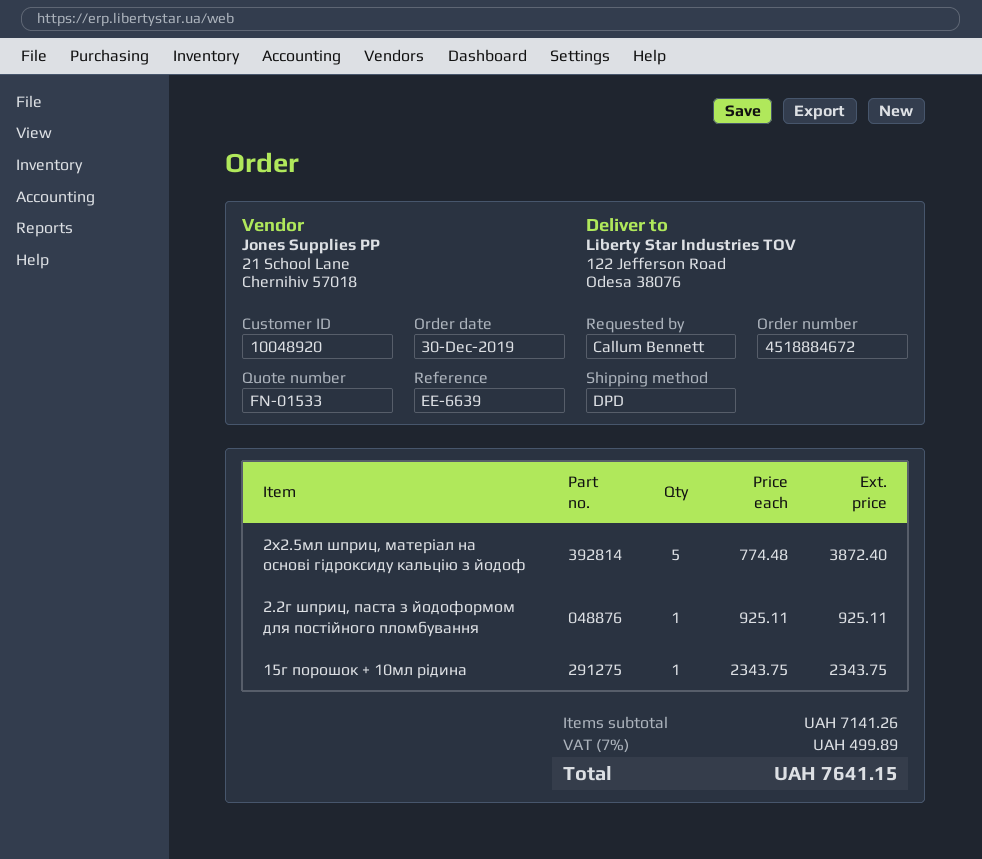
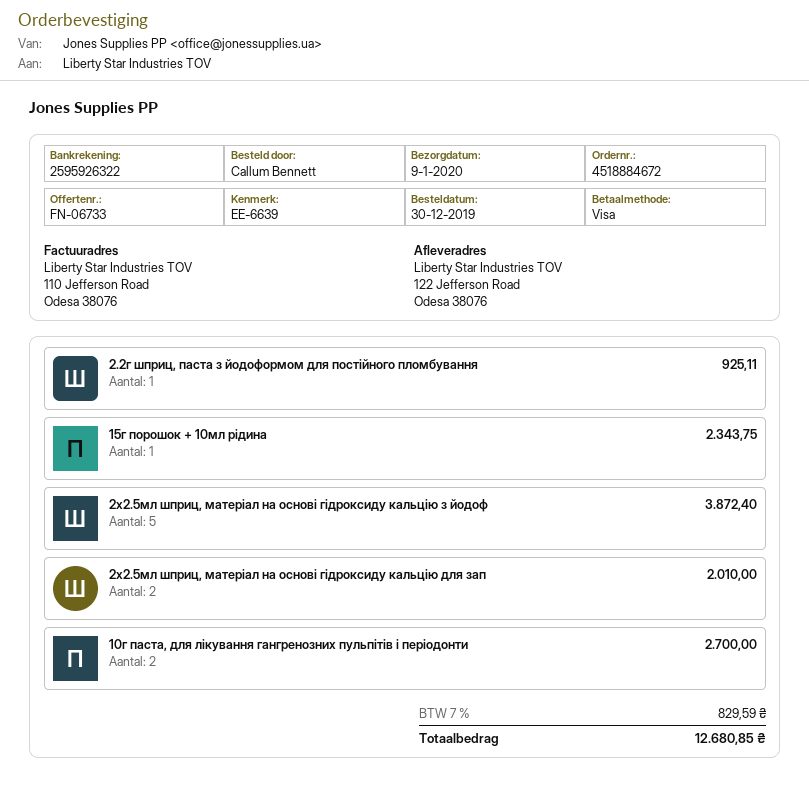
quote number: FN-01533 -> FN-06733
2х2.5мл шприц, матеріал на основі гідроксиду кальцію для зап: none -> 2 for 2010.00
10г паста, для лікування гангренозних пульпітів і періодонти: none -> 2 for 2700.00
tax: 7% = 499.89 -> 7% = 829.59
total: 7641.15 -> 12680.85

